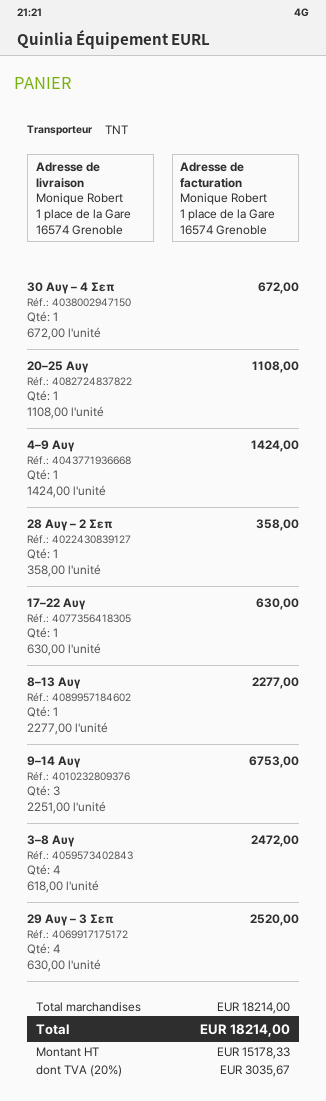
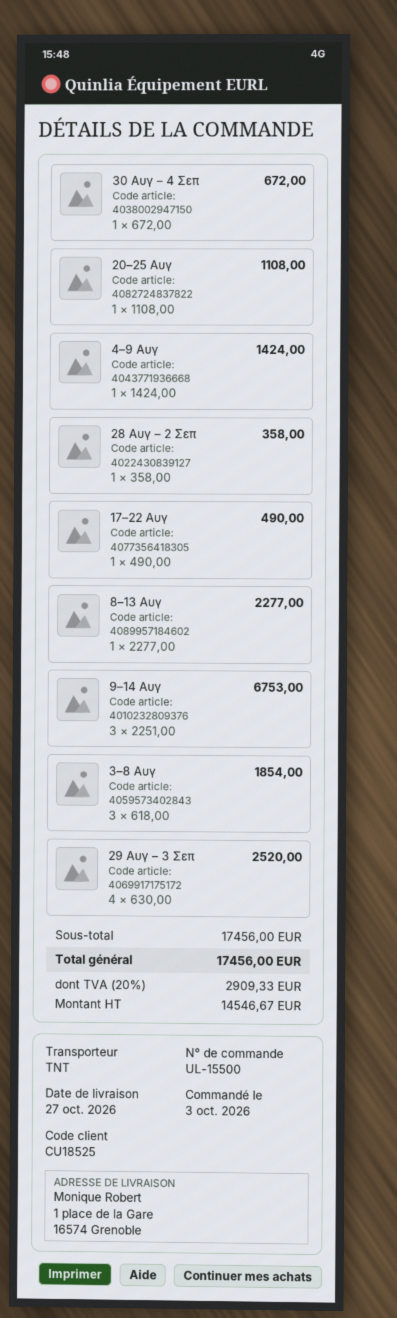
17–22 Αυγ: 1 x 630.00 = 630.00 -> 1 x 490.00 = 490.00
3–8 Αυγ: 4 x 618.00 = 2472.00 -> 3 x 618.00 = 1854.00
subtotal: 18214.00 -> 17456.00
net: 15178.33 -> 14546.67
tax: 20% = 3035.67 -> 20% = 2909.33
total: 18214.00 -> 17456.00

